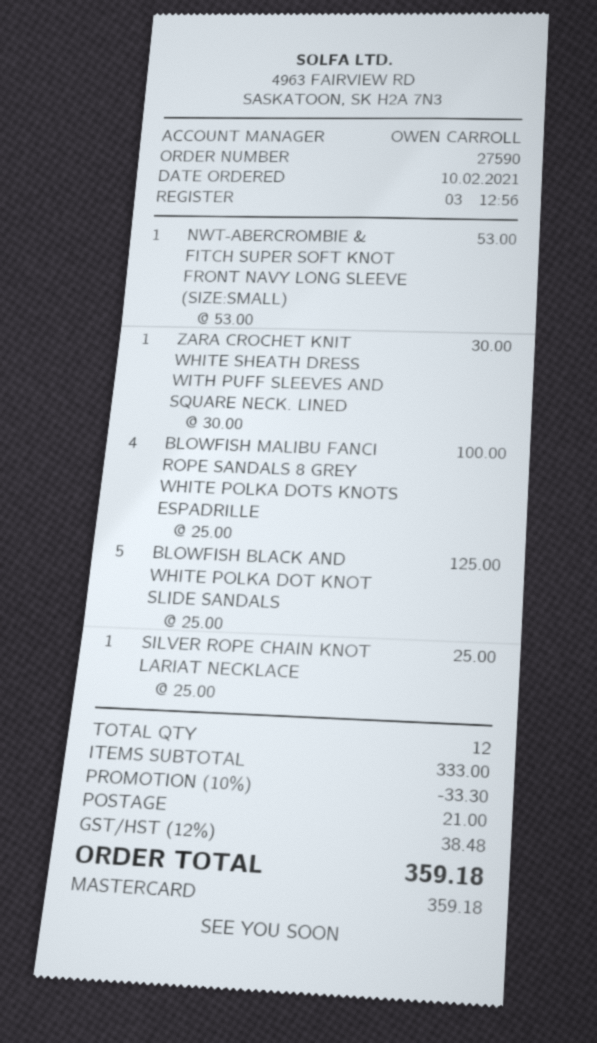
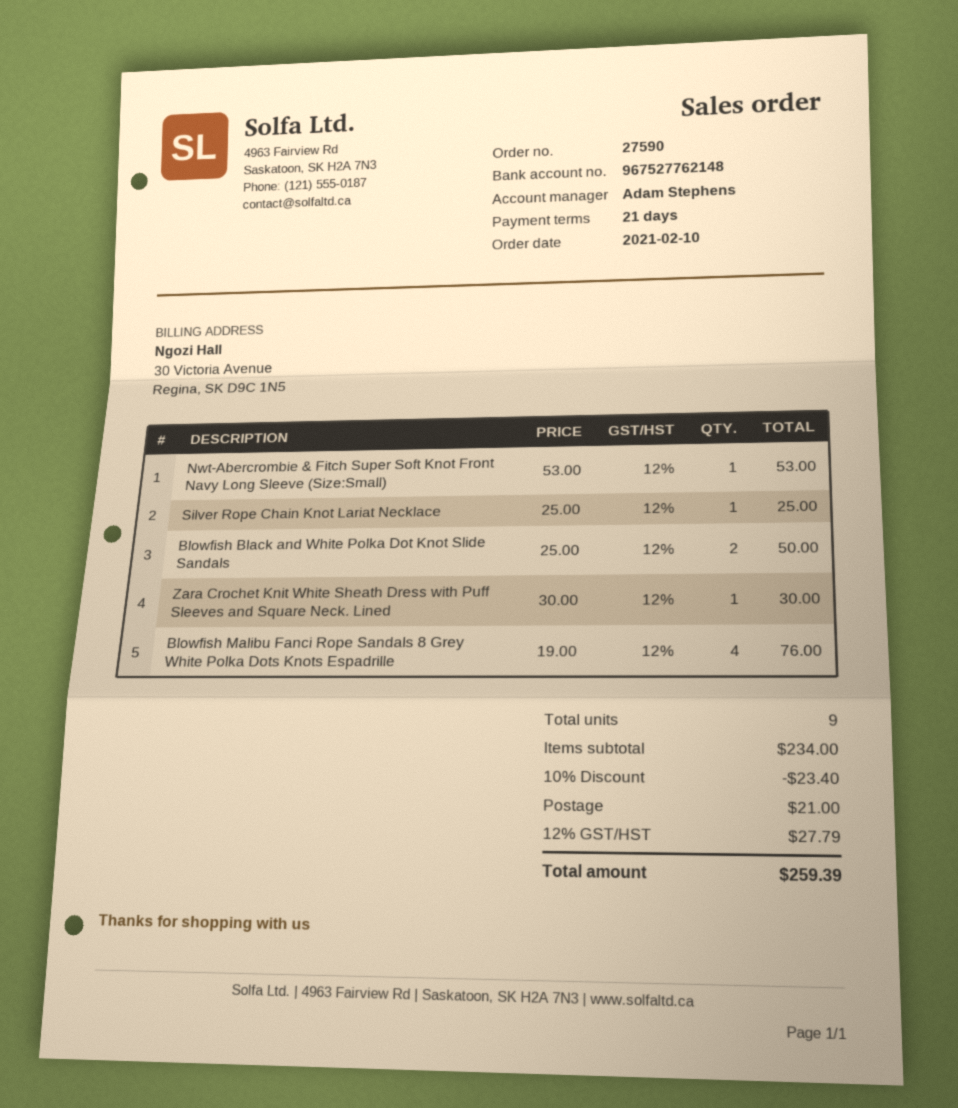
sales rep: OWEN CARROLL -> Adam Stephens
BLOWFISH MALIBU FANCI ROPE SANDALS 8 GREY WHITE POLKA DOTS KNOTS ESPADRILLE: 4 x 25.00 = 100.00 -> 4 x 19.00 = 76.00
BLOWFISH BLACK AND WHITE POLKA DOT KNOT SLIDE SANDALS: 5 x 25.00 = 125.00 -> 2 x 25.00 = 50.00
total quantity: 12 -> 9
subtotal: 333.00 -> 234.00
discount: 10% = 33.30 -> 10% = 23.40
tax: 12% = 38.48 -> 12% = 27.79
total: 359.18 -> 259.39

